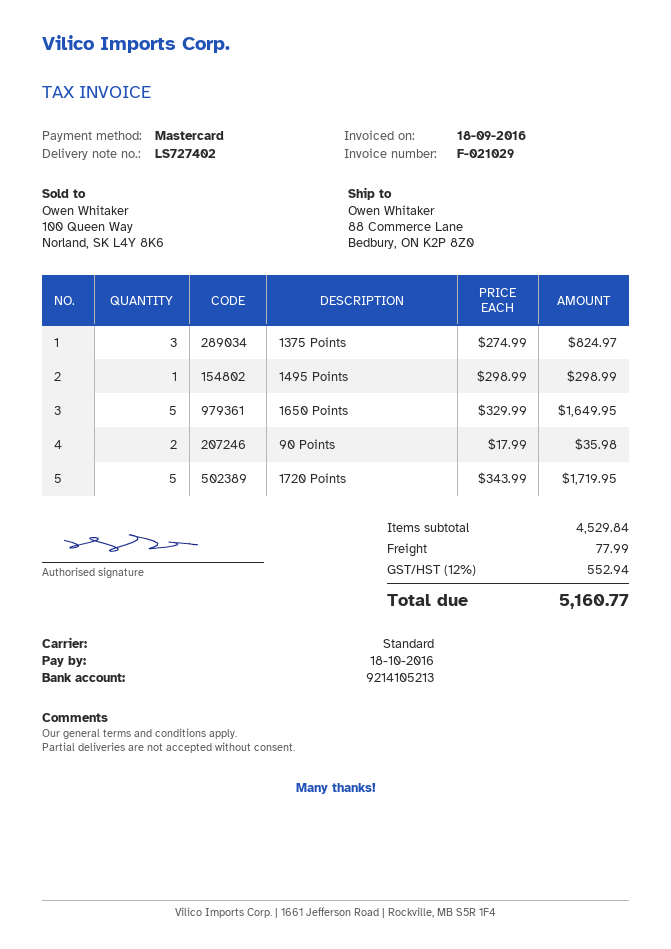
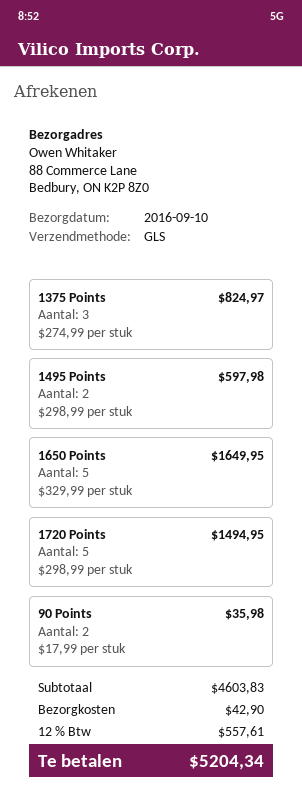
shipping method: standard -> GLS
1495 Points: 1 x 298.99 = 298.99 -> 2 x 298.99 = 597.98
1720 Points: 5 x 343.99 = 1719.95 -> 5 x 298.99 = 1494.95
subtotal: 4529.84 -> 4603.83
shipping: 77.99 -> 42.90
tax: 12% = 552.94 -> 12% = 557.61
total: 5160.77 -> 5204.34

